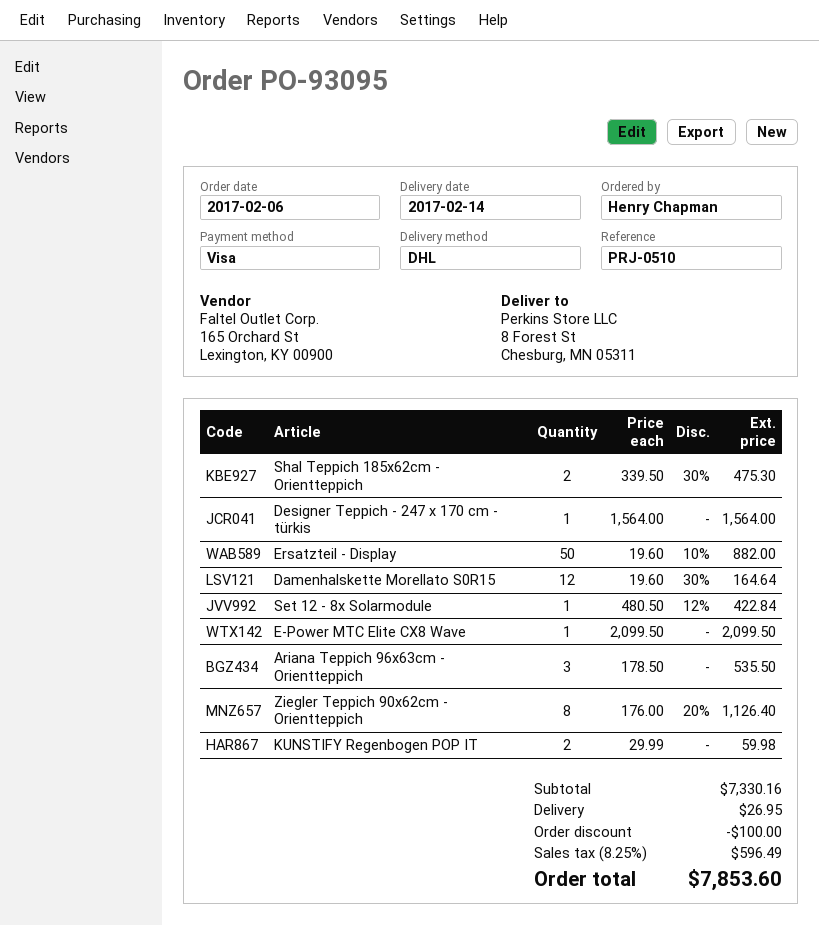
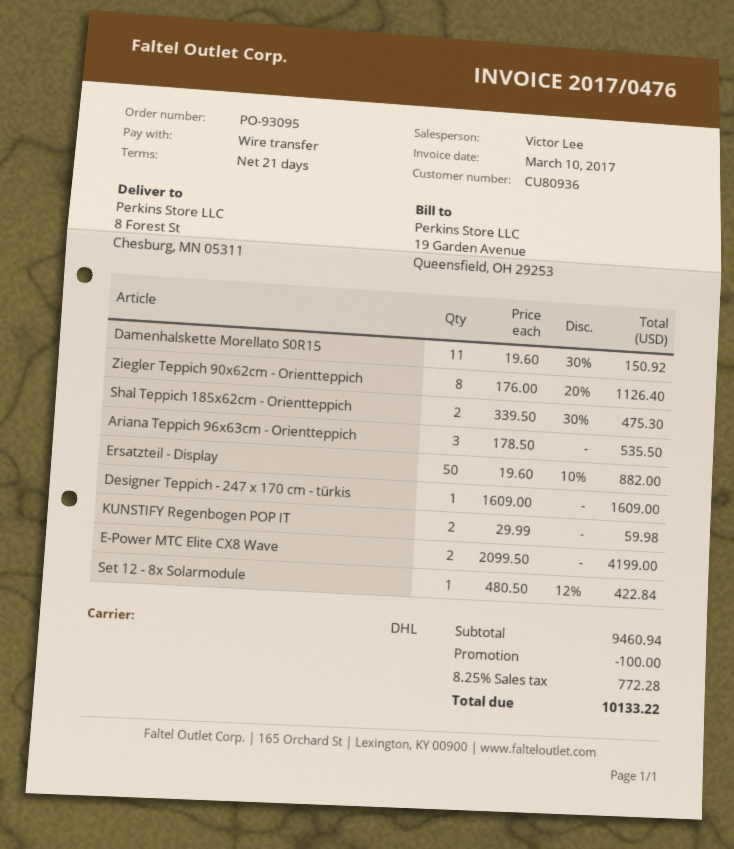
payment method: Visa -> bank transfer
Designer Teppich - 247 x 170 cm - türkis: 1 x 1564.00 = 1564.00 -> 1 x 1609.00 = 1609.00
Damenhalskette Morellato S0R15: 12 x 19.60 - 30% = 164.64 -> 11 x 19.60 - 30% = 150.92
E-Power MTC Elite CX8 Wave: 1 x 2099.50 = 2099.50 -> 2 x 2099.50 = 4199.00
subtotal: 7330.16 -> 9460.94
shipping: 26.95 -> none
tax: 8.25% = 596.49 -> 8.25% = 772.28
total: 7853.60 -> 10133.22

